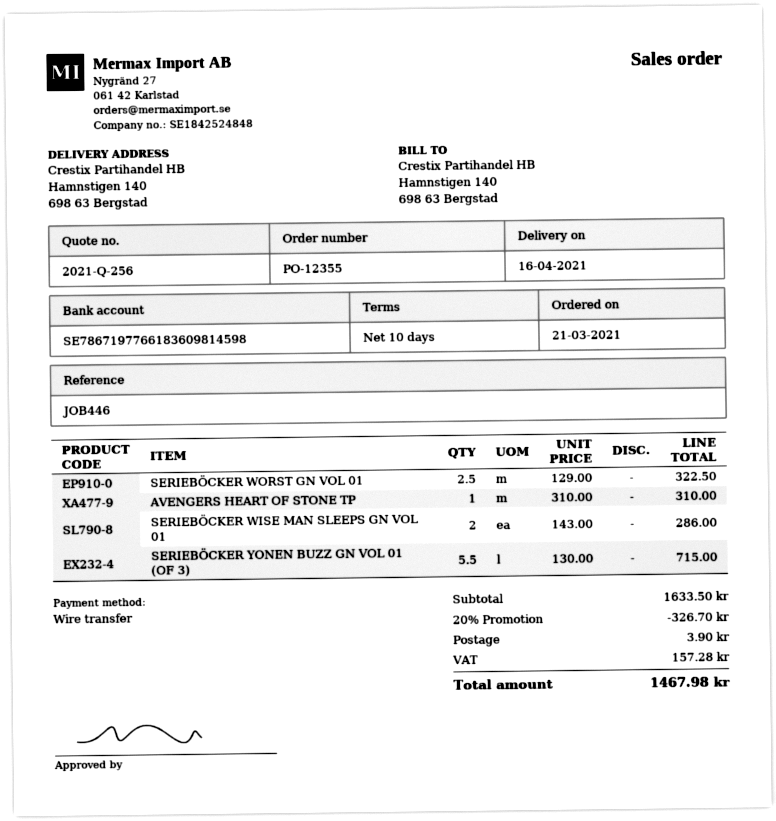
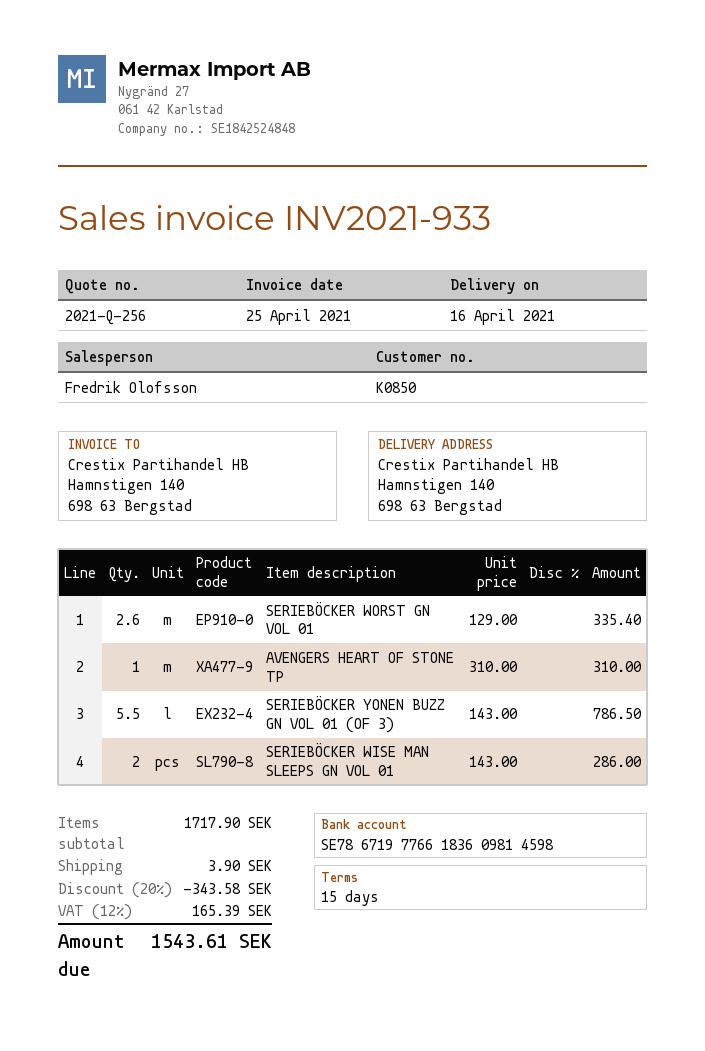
payment terms: 10 days -> 15 days
SERIEBÖCKER WORST GN VOL 01: 2.5 x 129.00 = 322.50 -> 2.6 x 129.00 = 335.40
SERIEBÖCKER YONEN BUZZ GN VOL 01 (OF 3): 5.5 x 130.00 = 715.00 -> 5.5 x 143.00 = 786.50
subtotal: 1633.50 -> 1717.90
discount: 20% = 326.70 -> 20% = 343.58
tax: 157.28 -> 165.39
total: 1467.98 -> 1543.61

